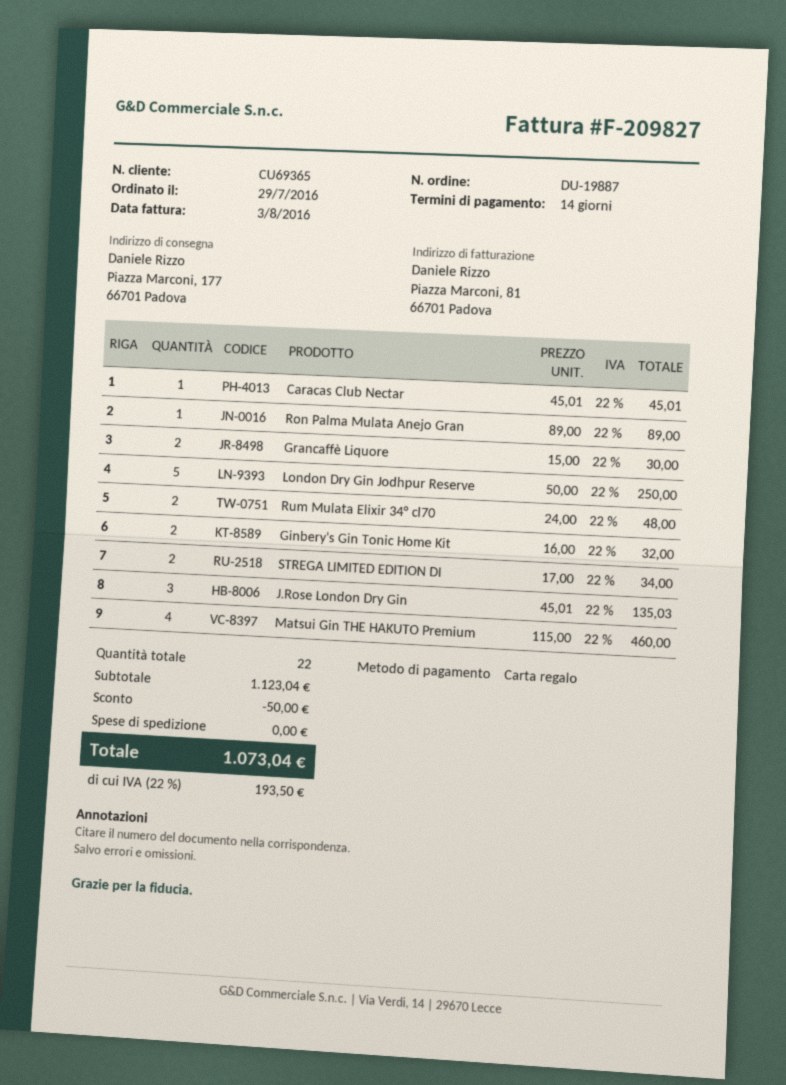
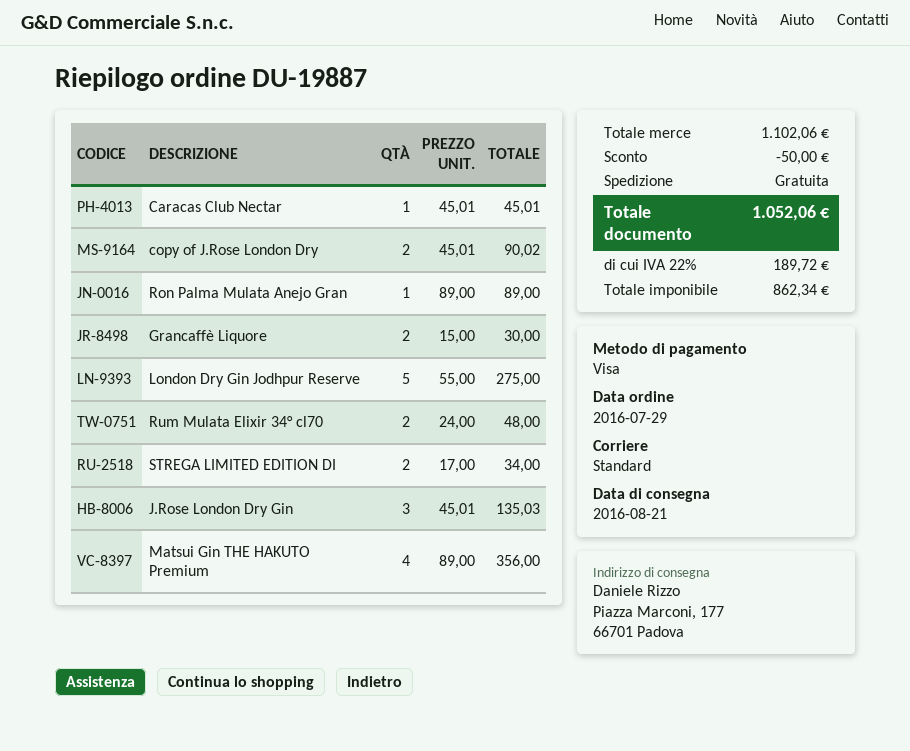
payment method: gift card -> Visa
London Dry Gin Jodhpur Reserve: 5 x 50.00 = 250.00 -> 5 x 55.00 = 275.00
Ginbery's Gin Tonic Home Kit: 2 x 16.00 = 32.00 -> none
Matsui Gin THE HAKUTO Premium: 4 x 115.00 = 460.00 -> 4 x 89.00 = 356.00
copy of J.Rose London Dry: none -> 2 x 45.01 = 90.02
subtotal: 1123.04 -> 1102.06
tax: 22% = 193.50 -> 22% = 189.72
total: 1073.04 -> 1052.06

